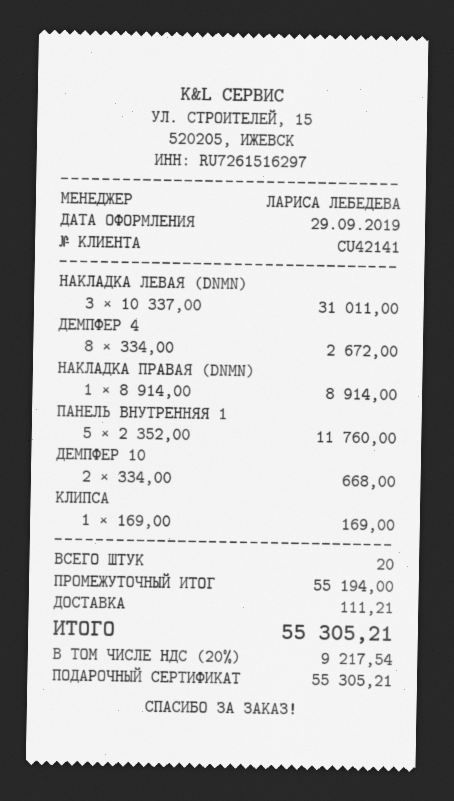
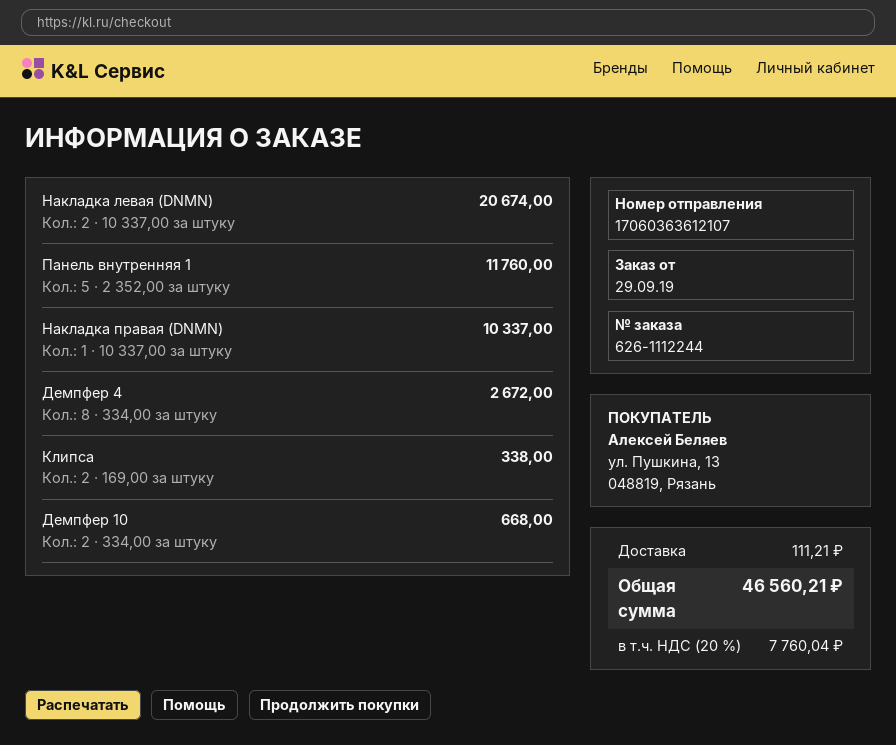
НАКЛАДКА ЛЕВАЯ (DNMN): 3 x 10337.00 = 31011.00 -> 2 x 10337.00 = 20674.00
НАКЛАДКА ПРАВАЯ (DNMN): 1 x 8914.00 = 8914.00 -> 1 x 10337.00 = 10337.00
КЛИПСА: 1 x 169.00 = 169.00 -> 2 x 169.00 = 338.00
tax: 20% = 9217.54 -> 20% = 7760.04
total: 55305.21 -> 46560.21

